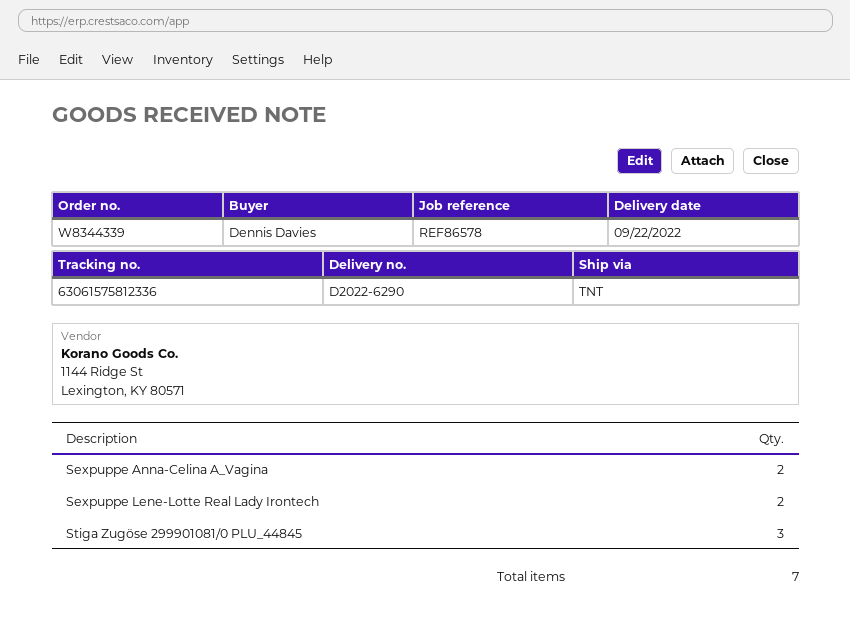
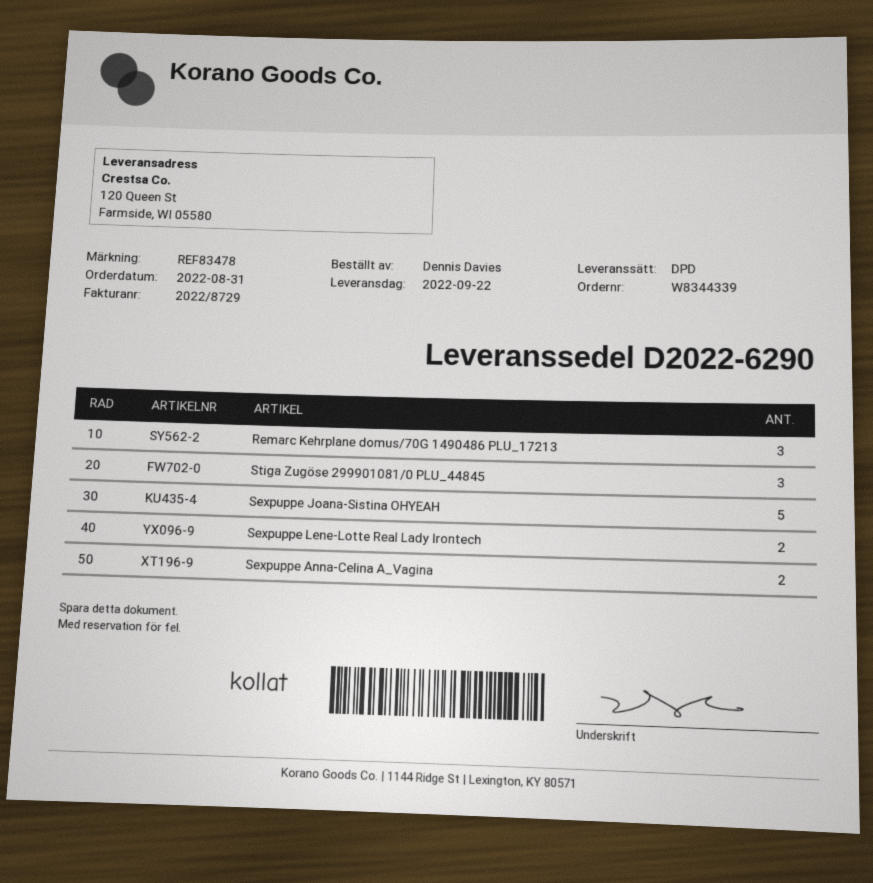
reference: REF86578 -> REF83478
shipping method: TNT -> DPD
Remarc Kehrplane domus/70G 1490486 PLU_17213: none -> 3
Sexpuppe Joana-Sistina OHYEAH: none -> 5

